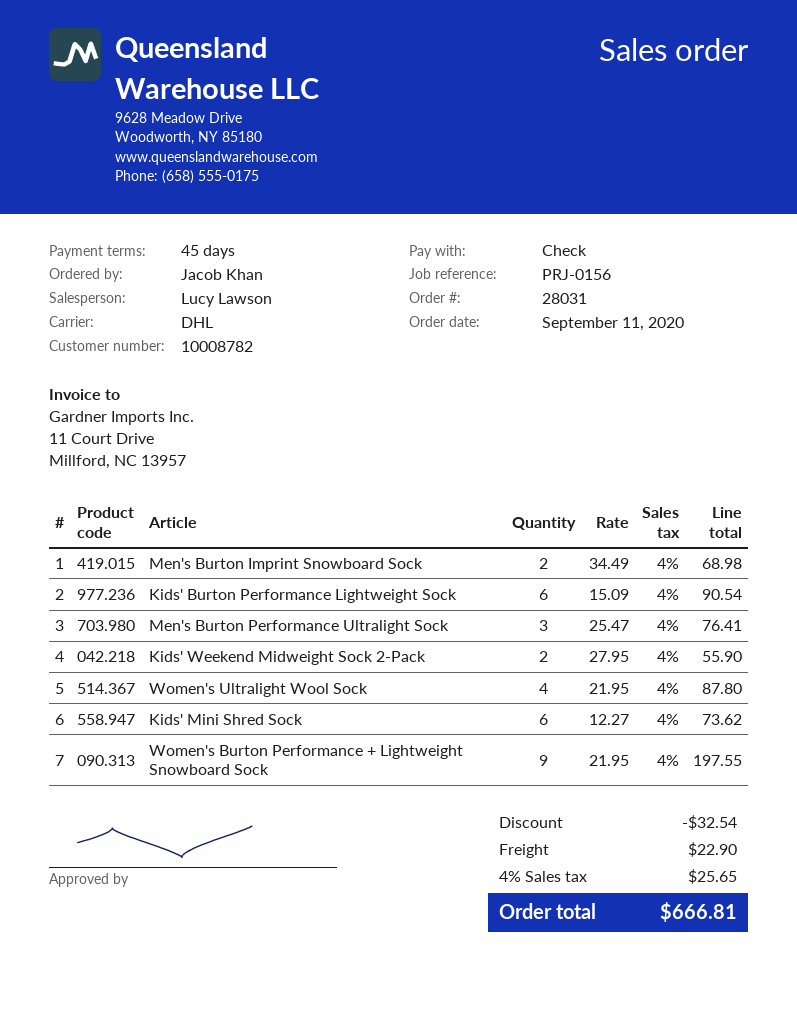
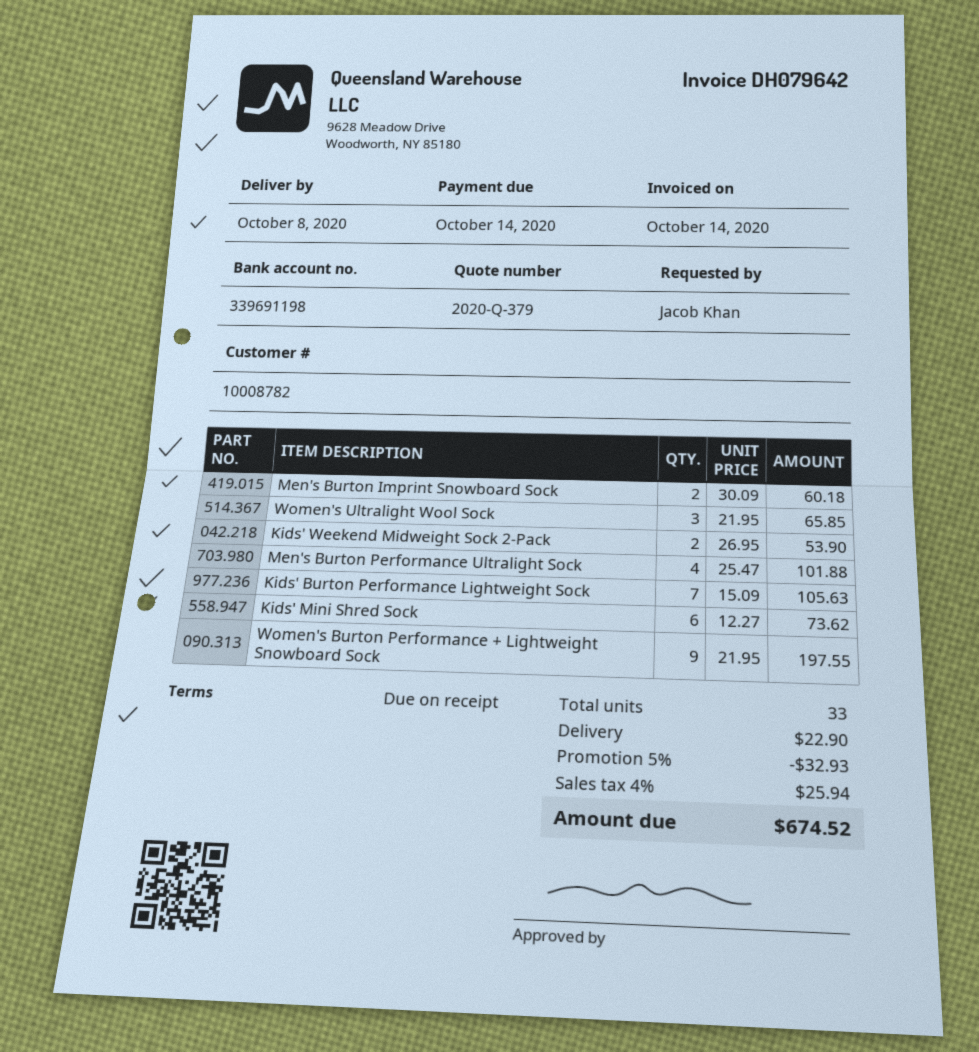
payment terms: 45 days -> on receipt
Men's Burton Imprint Snowboard Sock: 2 x 34.49 = 68.98 -> 2 x 30.09 = 60.18
Kids' Burton Performance Lightweight Sock: 6 x 15.09 = 90.54 -> 7 x 15.09 = 105.63
Men's Burton Performance Ultralight Sock: 3 x 25.47 = 76.41 -> 4 x 25.47 = 101.88
Kids' Weekend Midweight Sock 2-Pack: 2 x 27.95 = 55.90 -> 2 x 26.95 = 53.90
Women's Ultralight Wool Sock: 4 x 21.95 = 87.80 -> 3 x 21.95 = 65.85
discount: 32.54 -> 32.93
tax: 4% = 25.65 -> 4% = 25.94
total: 666.81 -> 674.52

